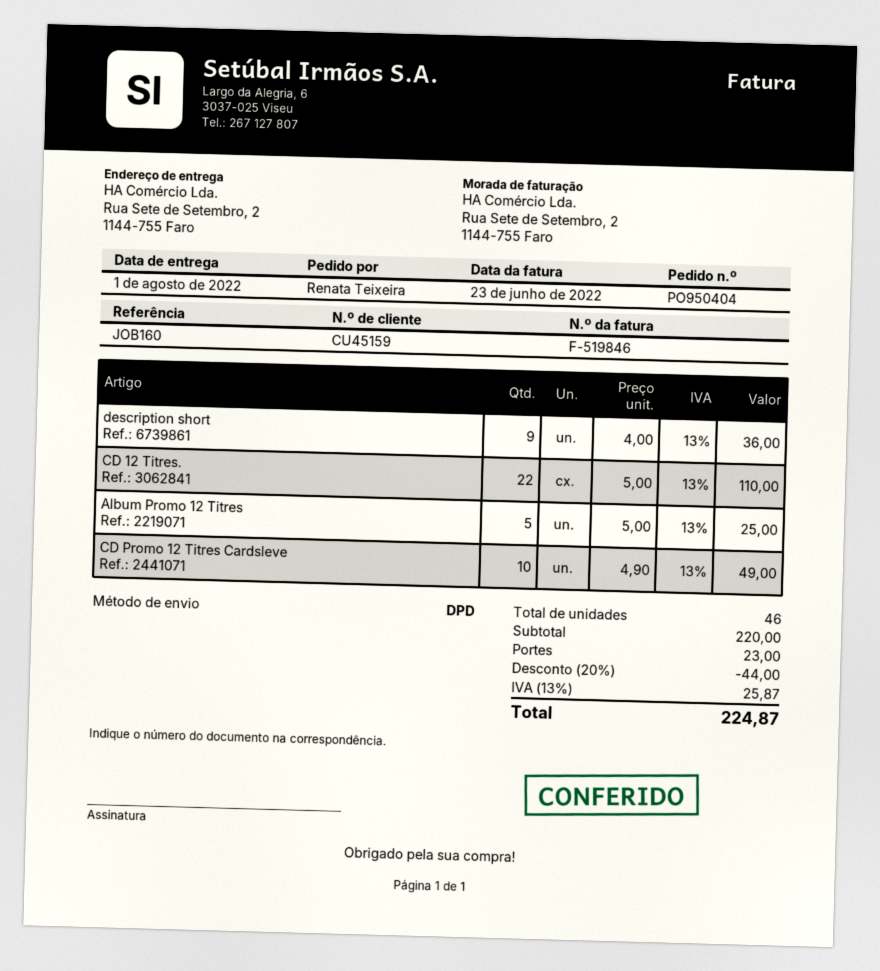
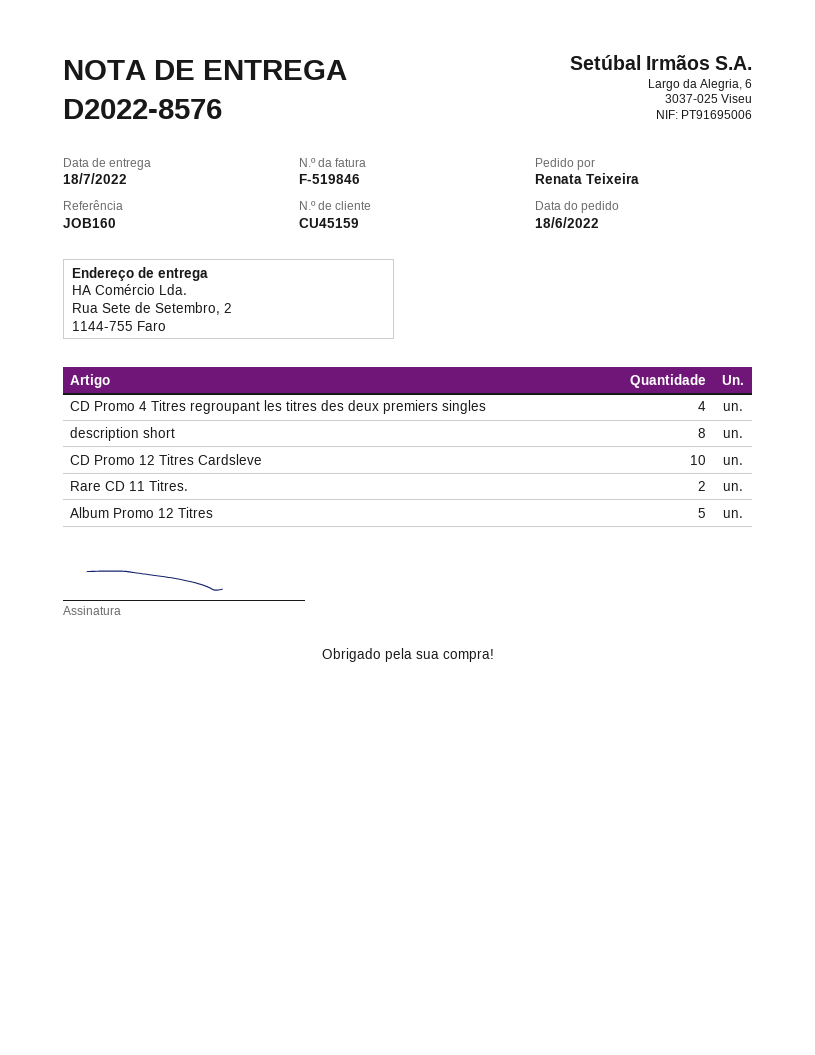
delivery date: 2022-08-01 -> 2022-07-18
description short: 9 -> 8
CD 12 Titres.: 22 -> none
CD Promo 4 Titres regroupant les titres des deux premiers singles: none -> 4
Rare CD 11 Titres.: none -> 2

